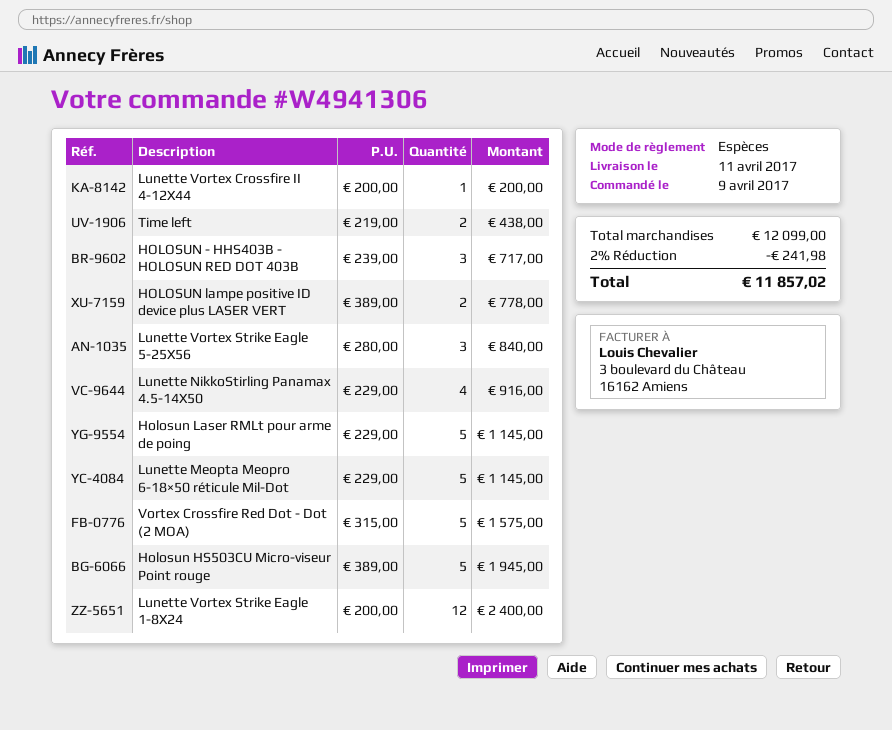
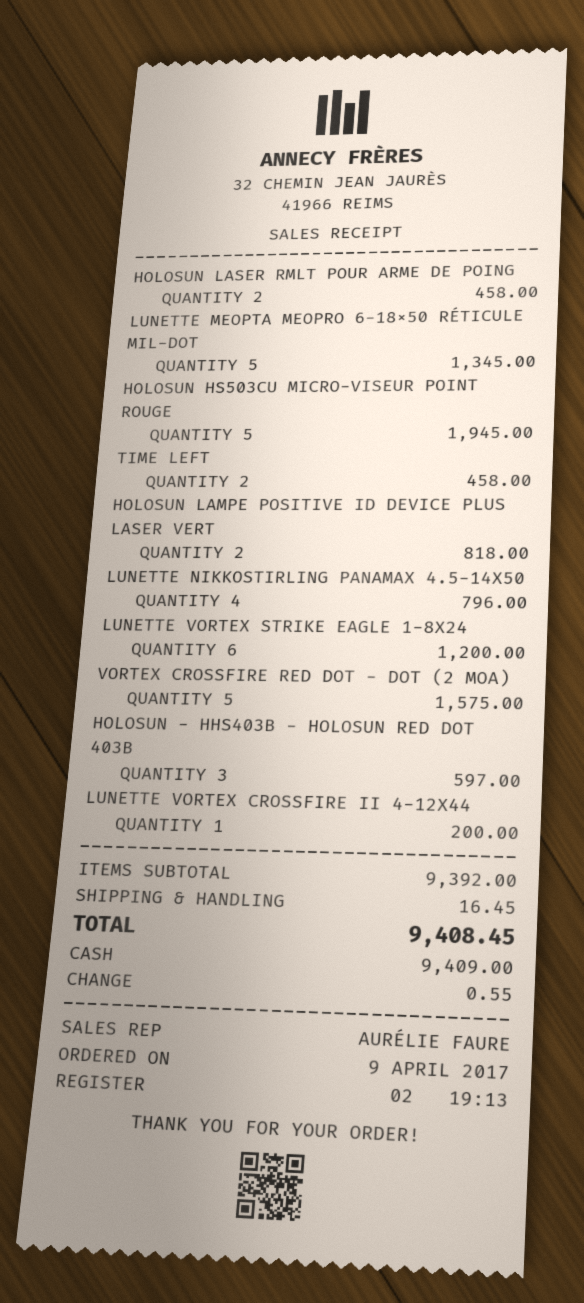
Time left: 2 for 438.00 -> 2 for 458.00
HOLOSUN - HHS403B - HOLOSUN RED DOT 403B: 3 for 717.00 -> 3 for 597.00
HOLOSUN lampe positive ID device plus LASER VERT: 2 for 778.00 -> 2 for 818.00
Lunette Vortex Strike Eagle 5-25X56: 3 for 840.00 -> none
Lunette NikkoStirling Panamax 4.5-14X50: 4 for 916.00 -> 4 for 796.00
Holosun Laser RMLt pour arme de poing: 5 for 1145.00 -> 2 for 458.00
Lunette Meopta Meopro 6-18×50 réticule Mil-Dot: 5 for 1145.00 -> 5 for 1345.00
Lunette Vortex Strike Eagle 1-8X24: 12 for 2400.00 -> 6 for 1200.00
subtotal: 12099.00 -> 9392.00
discount: 2% = 241.98 -> none
shipping: none -> 16.45
total: 11857.02 -> 9408.45

